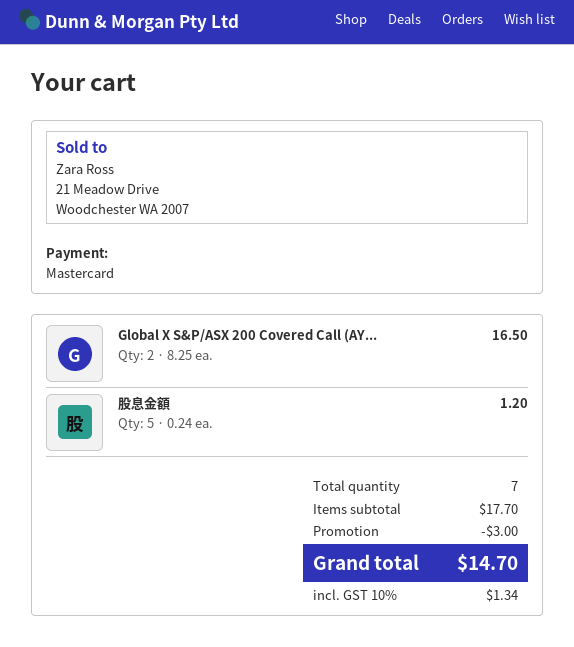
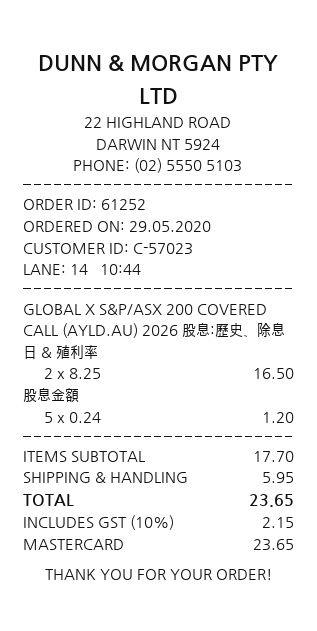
discount: 3.00 -> none
shipping: none -> 5.95
tax: 10% = 1.34 -> 10% = 2.15
total: 14.70 -> 23.65

